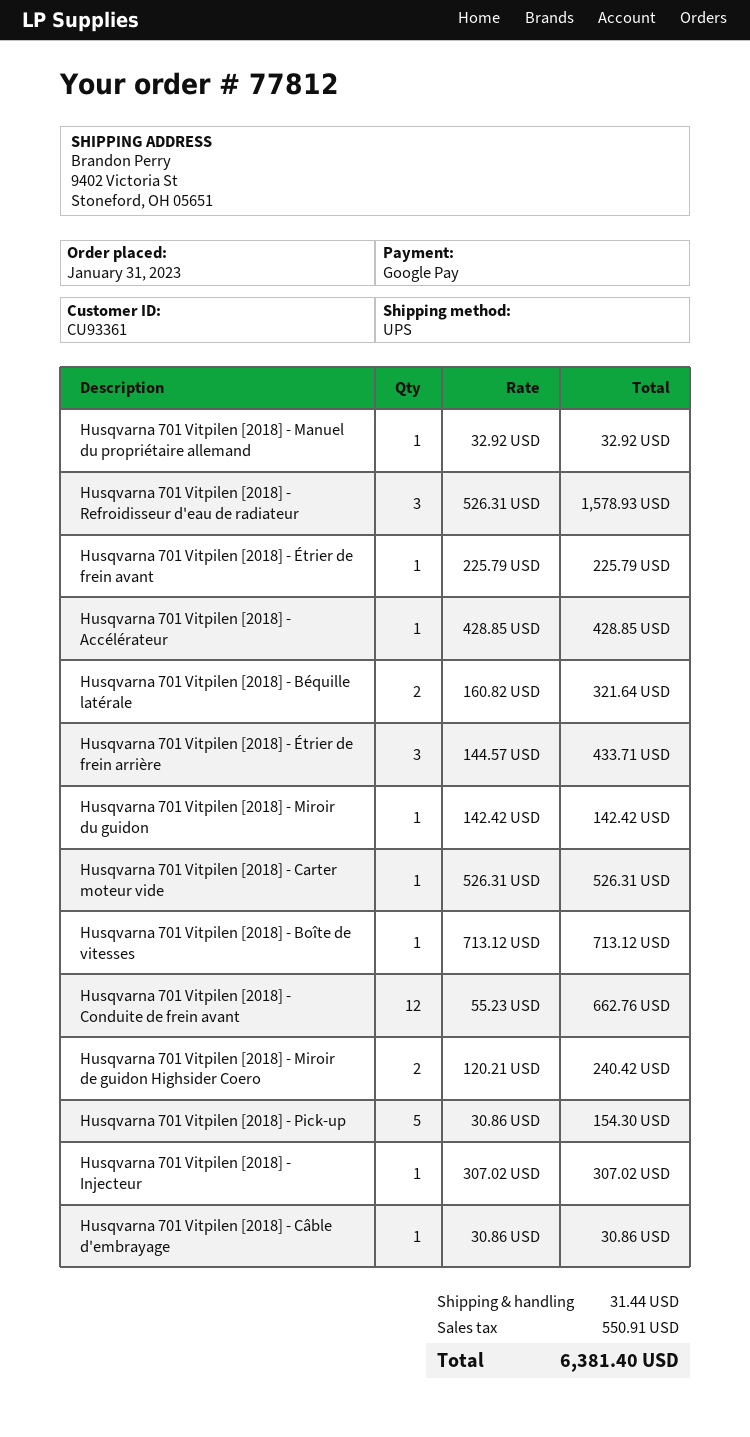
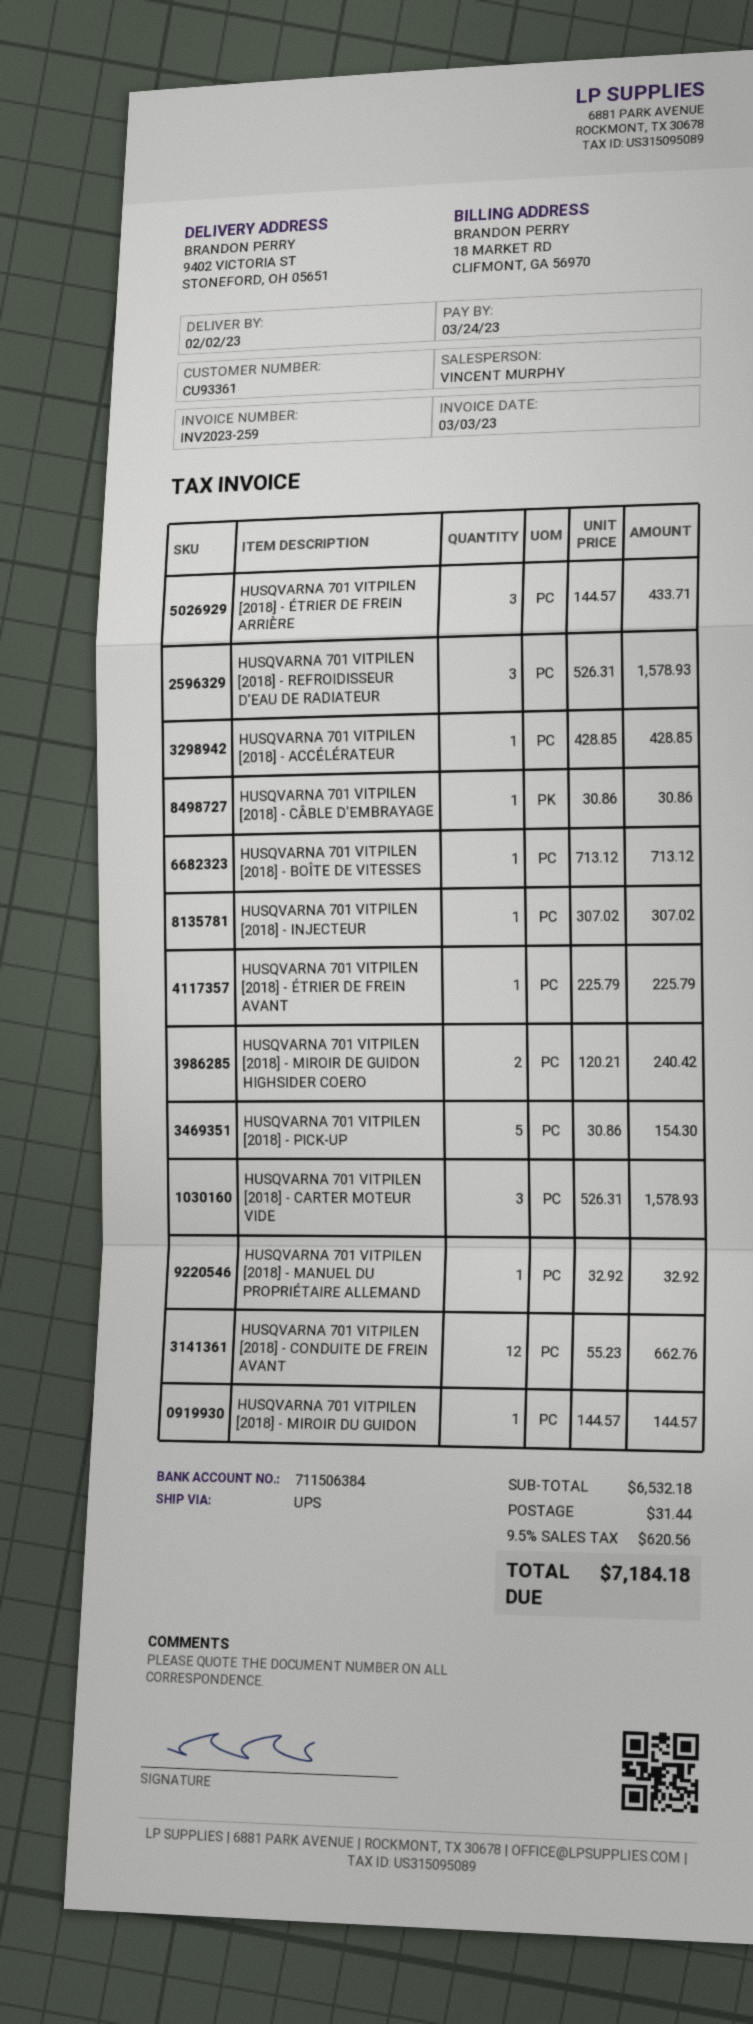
Husqvarna 701 Vitpilen [2018] - Béquille latérale: 2 x 160.82 = 321.64 -> none
Husqvarna 701 Vitpilen [2018] - Miroir du guidon: 1 x 142.42 = 142.42 -> 1 x 144.57 = 144.57
Husqvarna 701 Vitpilen [2018] - Carter moteur vide: 1 x 526.31 = 526.31 -> 3 x 526.31 = 1578.93
tax: 550.91 -> 620.56
total: 6381.40 -> 7184.18

